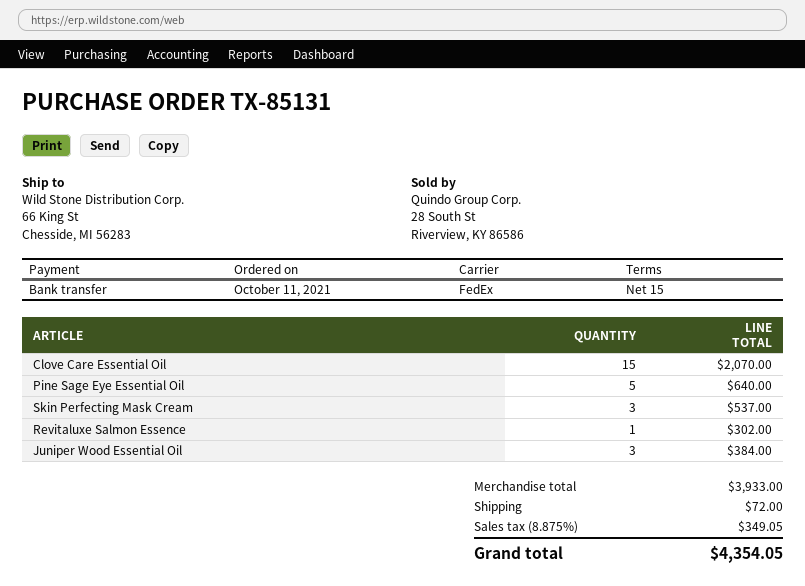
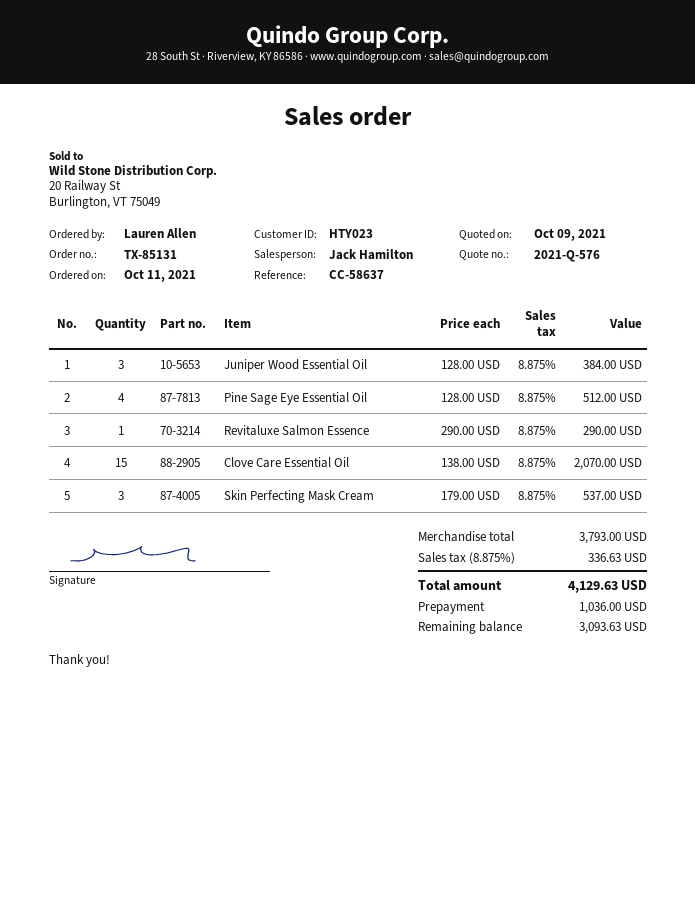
Pine Sage Eye Essential Oil: 5 for 640.00 -> 4 for 512.00
Revitaluxe Salmon Essence: 1 for 302.00 -> 1 for 290.00
subtotal: 3933.00 -> 3793.00
shipping: 72.00 -> none
tax: 8.875% = 349.05 -> 8.875% = 336.63
total: 4354.05 -> 4129.63

